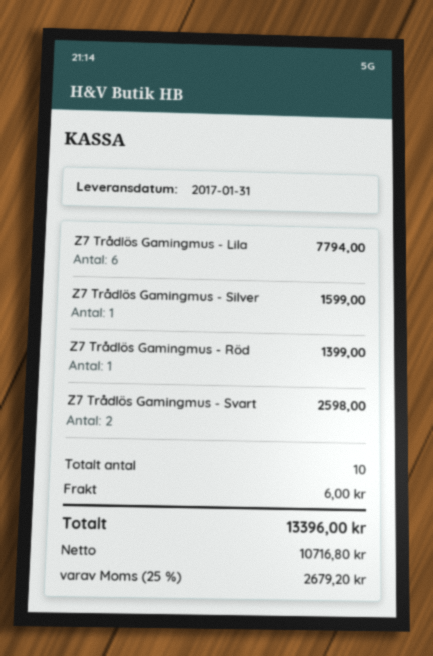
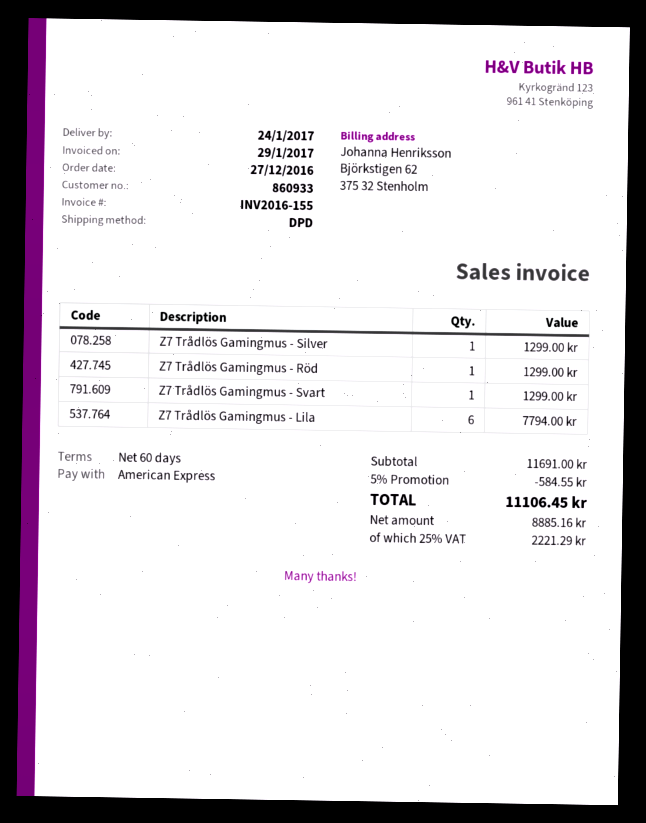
delivery date: 2017-01-31 -> 2017-01-24
Z7 Trådlös Gamingmus - Silver: 1 for 1599.00 -> 1 for 1299.00
Z7 Trådlös Gamingmus - Röd: 1 for 1399.00 -> 1 for 1299.00
Z7 Trådlös Gamingmus - Svart: 2 for 2598.00 -> 1 for 1299.00
discount: none -> 5% = 584.55
shipping: 6.00 -> none
net: 10716.80 -> 8885.16
tax: 25% = 2679.20 -> 25% = 2221.29
total: 13396.00 -> 11106.45

